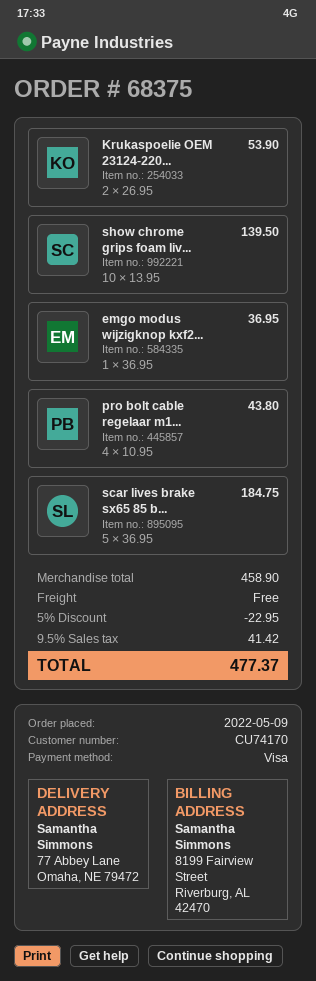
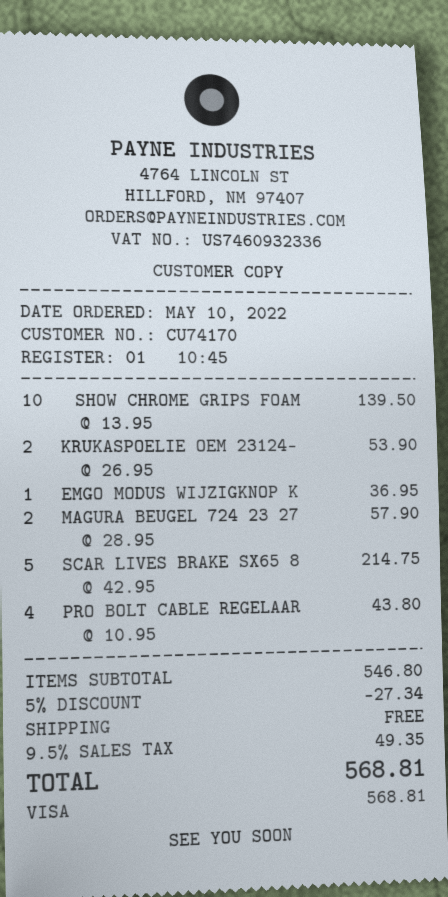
order date: 2022-05-09 -> 2022-05-10
scar lives brake sx65 85 b...: 5 x 36.95 = 184.75 -> 5 x 42.95 = 214.75
MAGURA BEUGEL 724 23 27: none -> 2 x 28.95 = 57.90
subtotal: 458.90 -> 546.80
discount: 5% = 22.95 -> 5% = 27.34
tax: 9.5% = 41.42 -> 9.5% = 49.35
total: 477.37 -> 568.81

